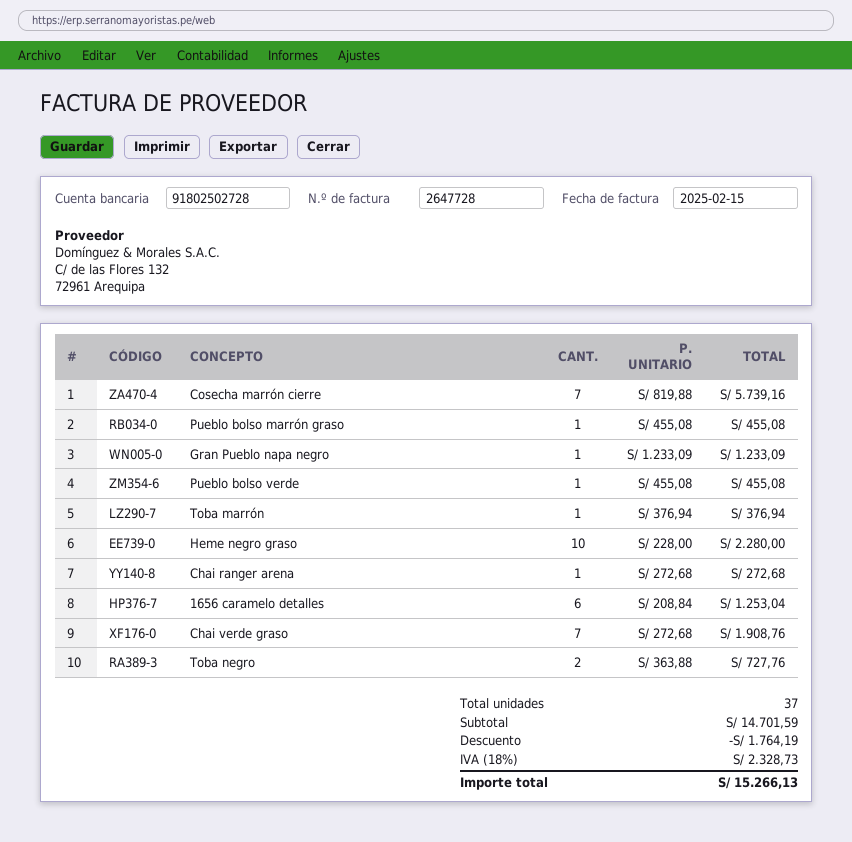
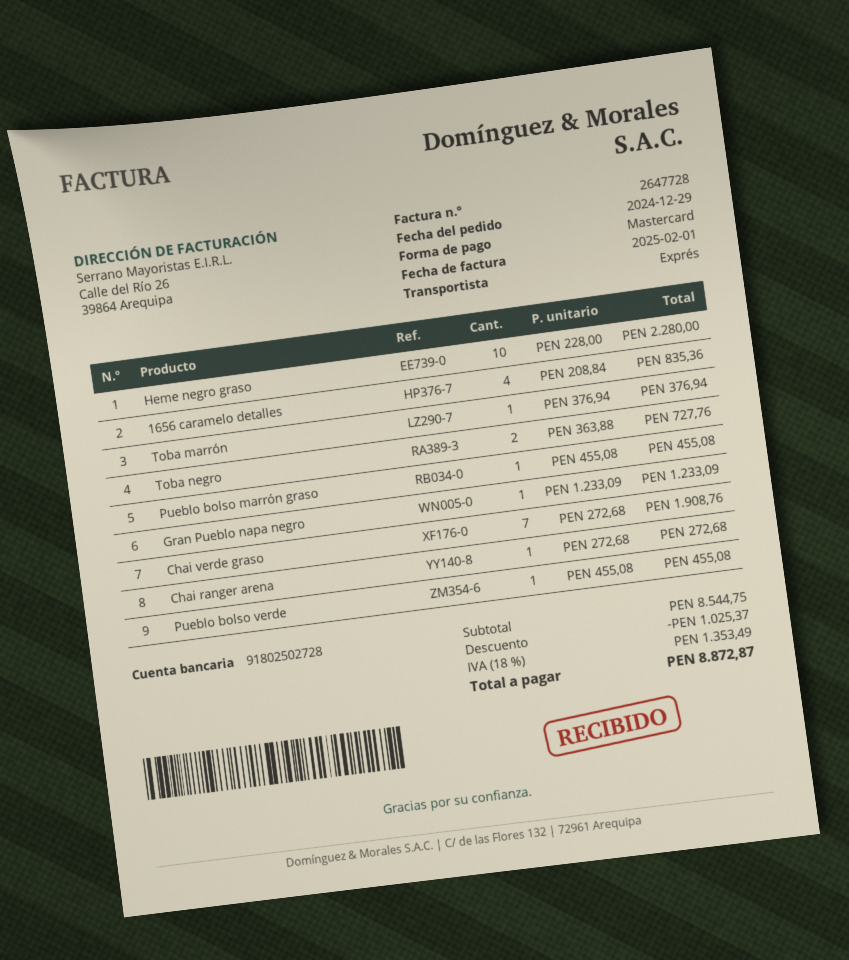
invoice date: 2025-02-15 -> 2025-02-01
Cosecha marrón cierre: 7 x 819.88 = 5739.16 -> none
1656 caramelo detalles: 6 x 208.84 = 1253.04 -> 4 x 208.84 = 835.36
subtotal: 14701.59 -> 8544.75
discount: 1764.19 -> 1025.37
tax: 18% = 2328.73 -> 18% = 1353.49
total: 15266.13 -> 8872.87

